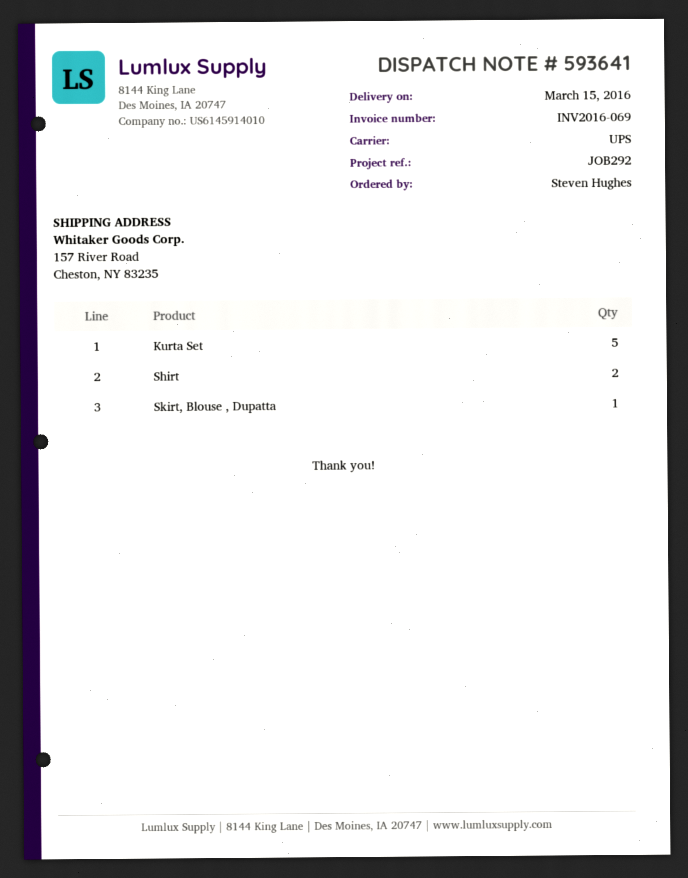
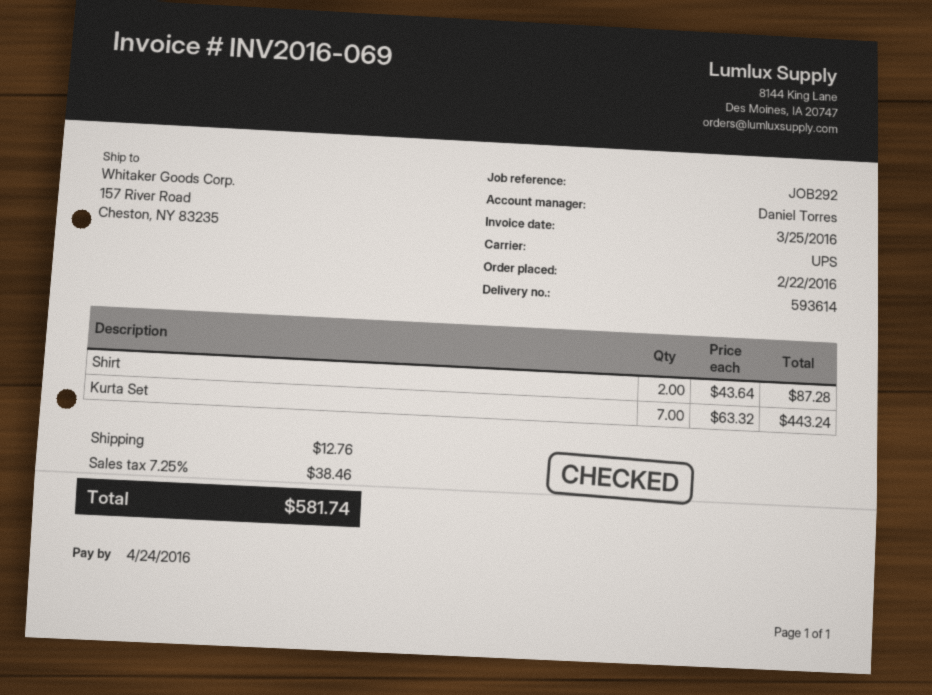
delivery note number: 593641 -> 593614
Kurta Set: 5 -> 7
Skirt, Blouse , Dupatta: 1 -> none

